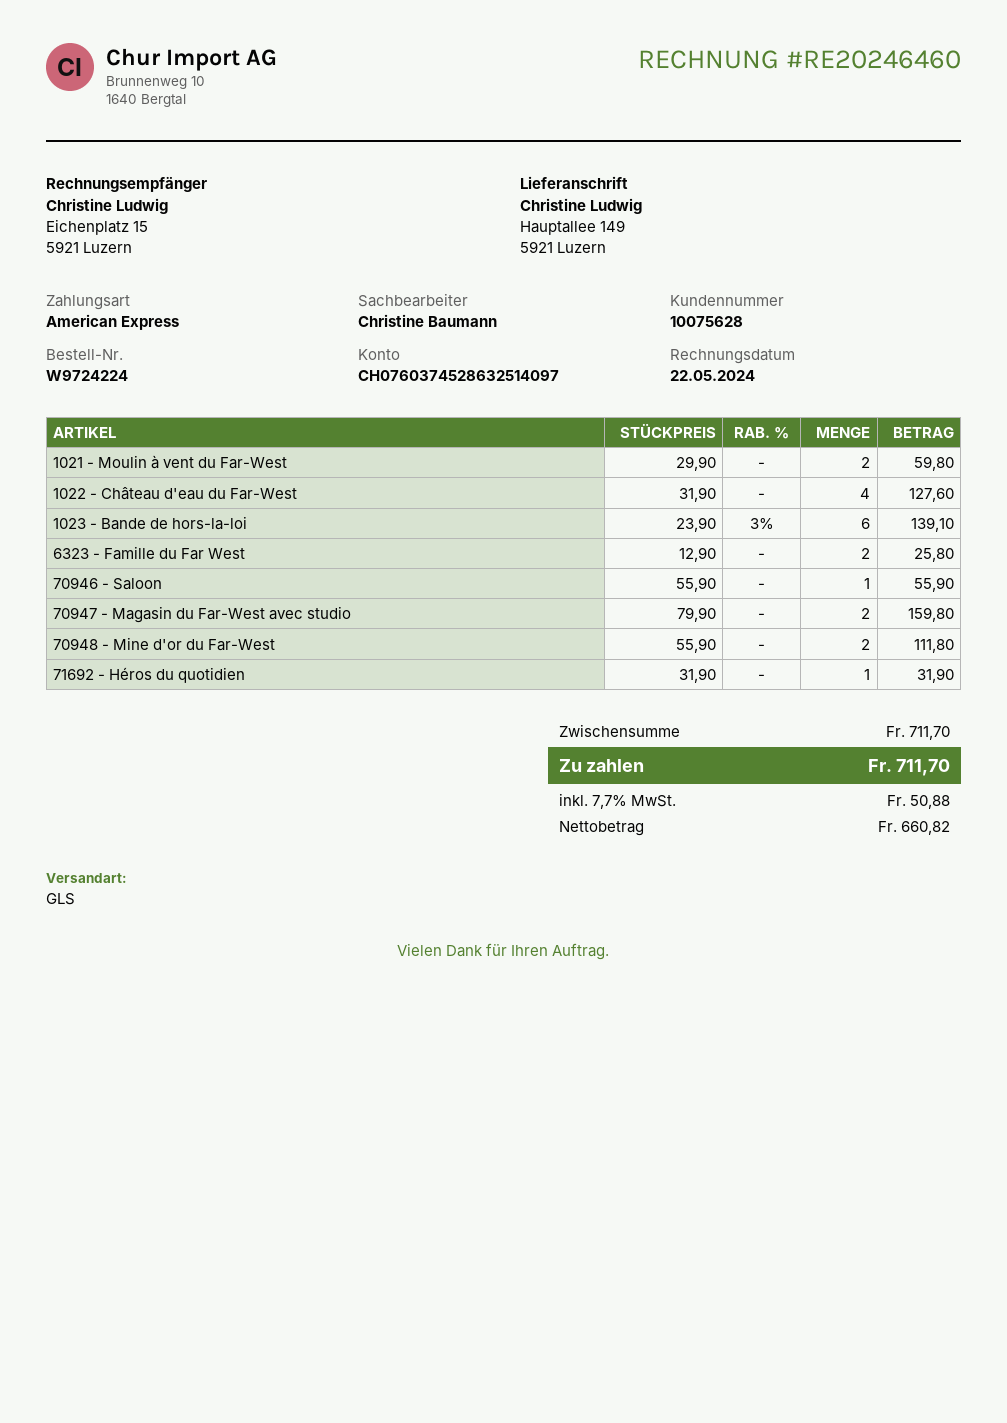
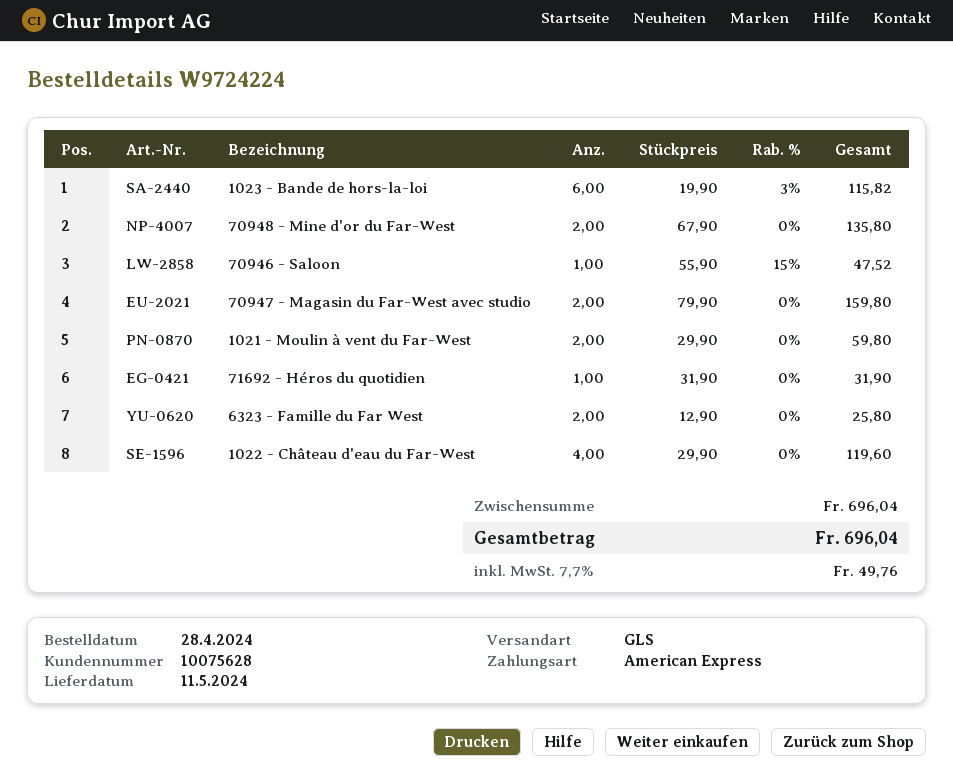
1022 - Château d'eau du Far-West: 4 x 31.90 = 127.60 -> 4 x 29.90 = 119.60
1023 - Bande de hors-la-loi: 6 x 23.90 - 3% = 139.10 -> 6 x 19.90 - 3% = 115.82
70946 - Saloon: 1 x 55.90 = 55.90 -> 1 x 55.90 - 15% = 47.52
70948 - Mine d'or du Far-West: 2 x 55.90 = 111.80 -> 2 x 67.90 = 135.80
subtotal: 711.70 -> 696.04
tax: 7.7% = 50.88 -> 7.7% = 49.76
total: 711.70 -> 696.04

